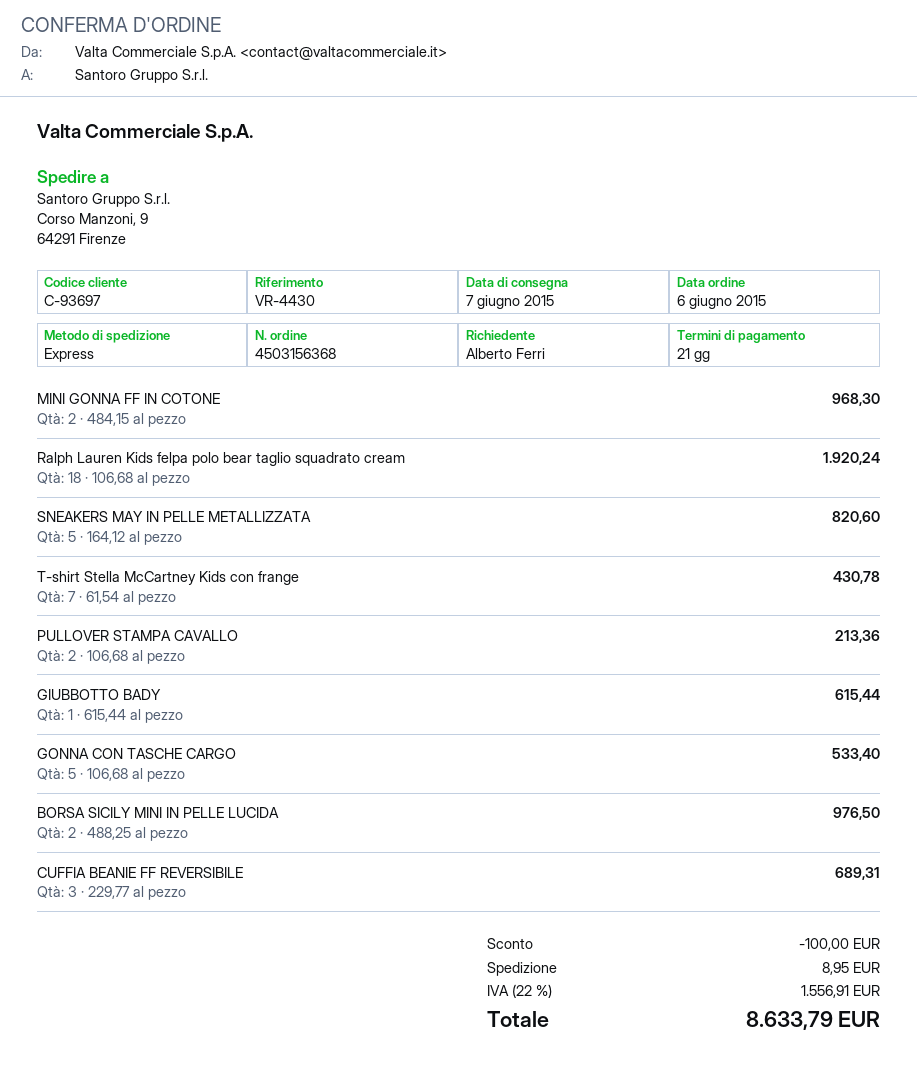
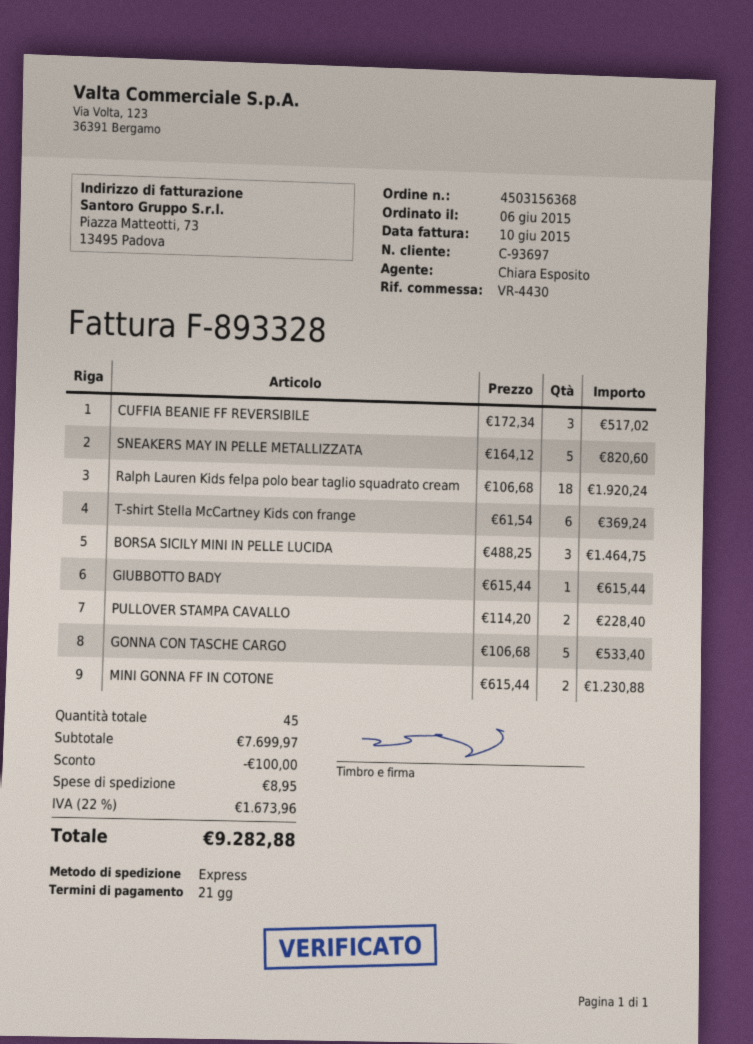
MINI GONNA FF IN COTONE: 2 x 484.15 = 968.30 -> 2 x 615.44 = 1230.88
T-shirt Stella McCartney Kids con frange: 7 x 61.54 = 430.78 -> 6 x 61.54 = 369.24
PULLOVER STAMPA CAVALLO: 2 x 106.68 = 213.36 -> 2 x 114.20 = 228.40
BORSA SICILY MINI IN PELLE LUCIDA: 2 x 488.25 = 976.50 -> 3 x 488.25 = 1464.75
CUFFIA BEANIE FF REVERSIBILE: 3 x 229.77 = 689.31 -> 3 x 172.34 = 517.02
tax: 22% = 1556.91 -> 22% = 1673.96
total: 8633.79 -> 9282.88

